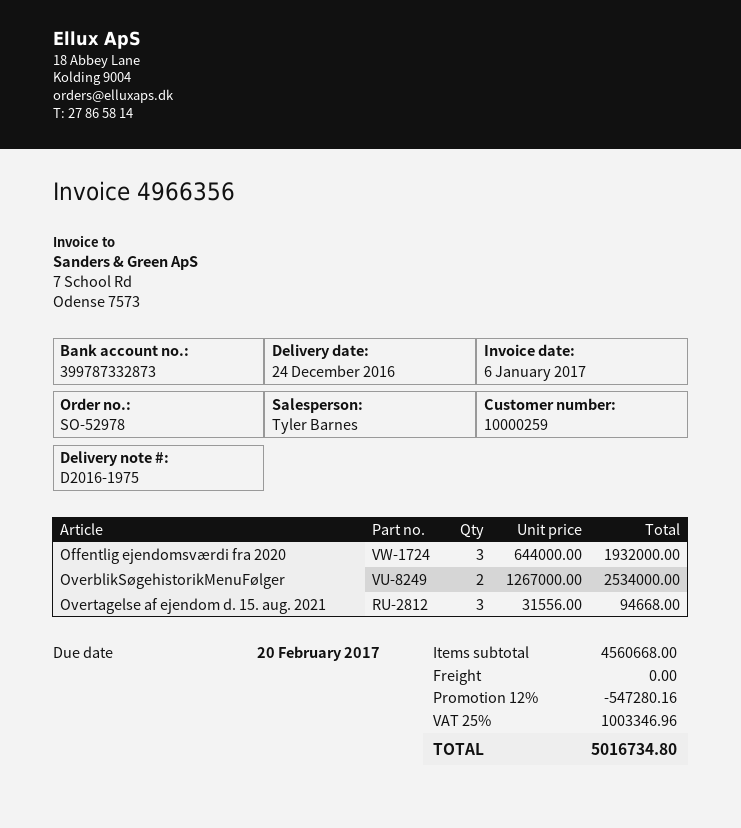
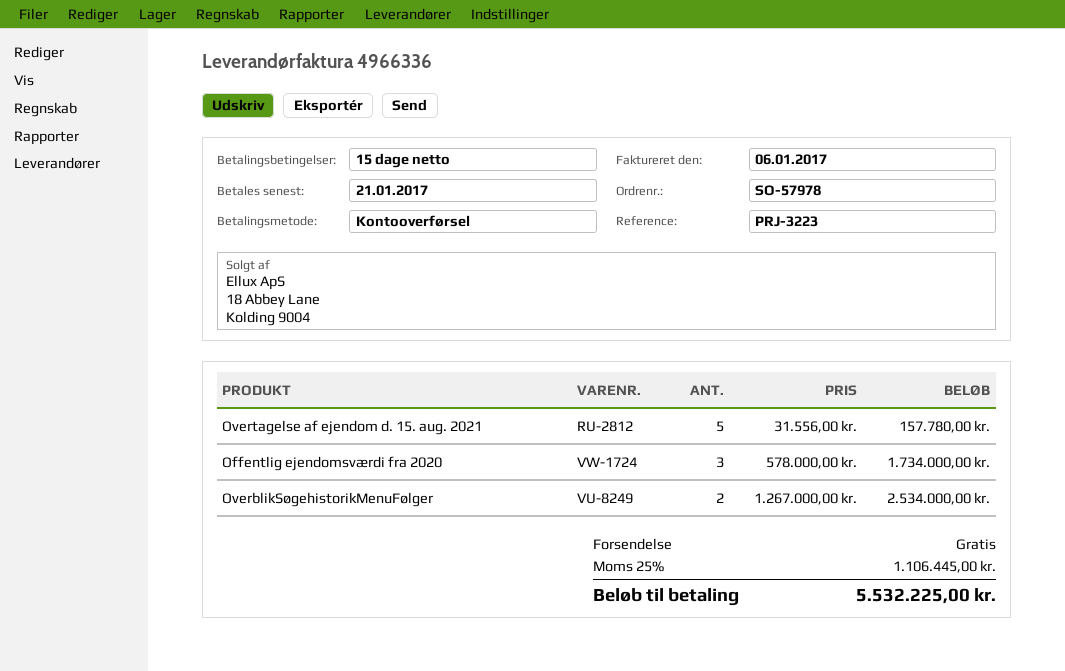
order number: SO-52978 -> SO-57978
invoice number: 4966356 -> 4966336
due date: 2017-02-20 -> 2017-01-21
Offentlig ejendomsværdi fra 2020: 3 x 644000.00 = 1932000.00 -> 3 x 578000.00 = 1734000.00
Overtagelse af ejendom d. 15. aug. 2021: 3 x 31556.00 = 94668.00 -> 5 x 31556.00 = 157780.00
discount: 12% = 547280.16 -> none
tax: 25% = 1003346.96 -> 25% = 1106445.00
total: 5016734.80 -> 5532225.00

